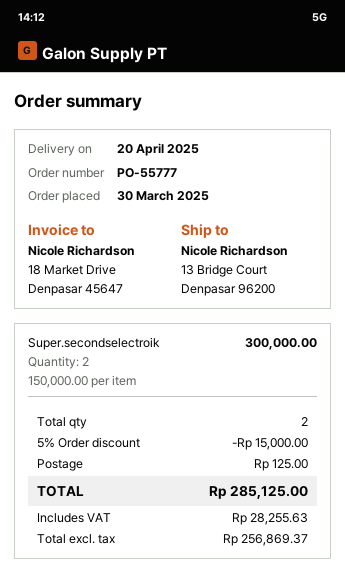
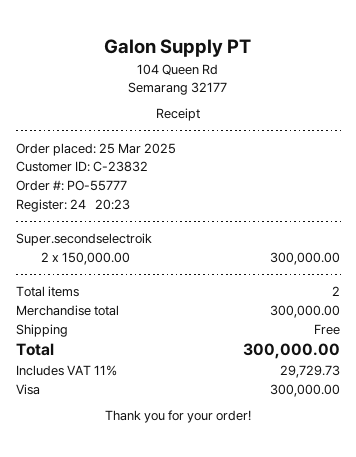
order date: 2025-03-30 -> 2025-03-25
discount: 5% = 15000.00 -> none
shipping: 125.00 -> 0.00
tax: 28255.63 -> 29729.73
total: 285125.00 -> 300000.00

